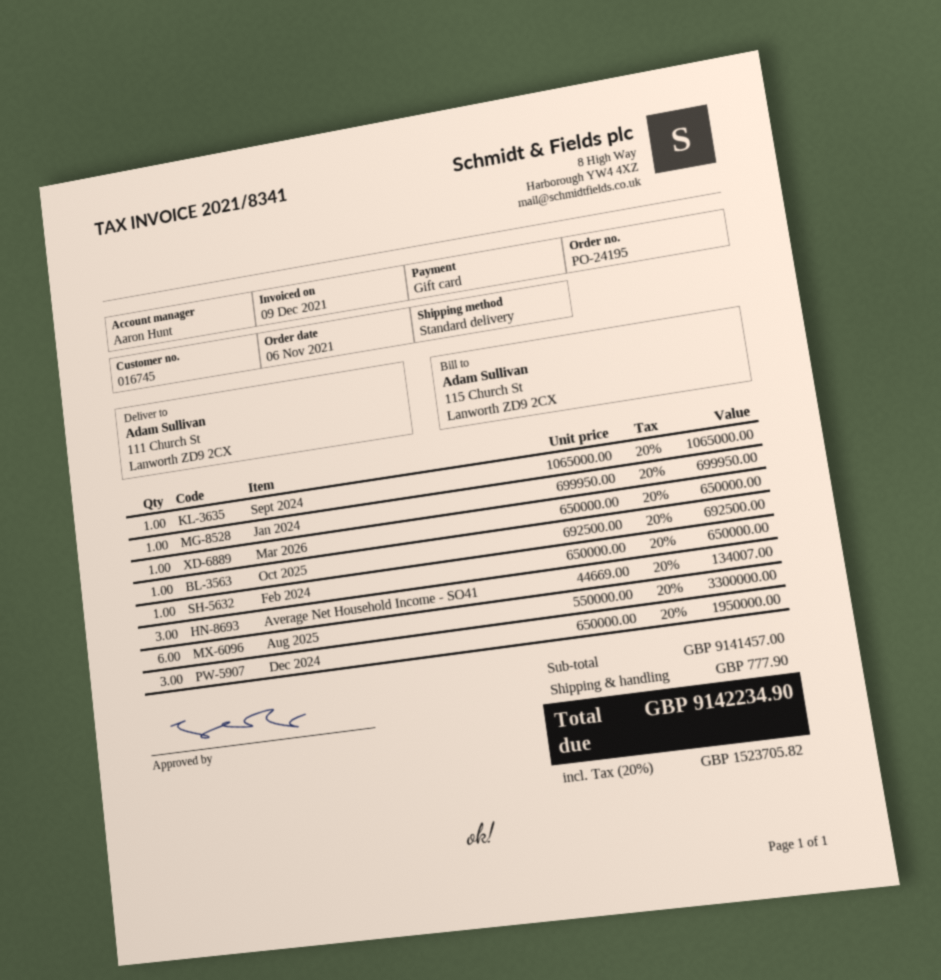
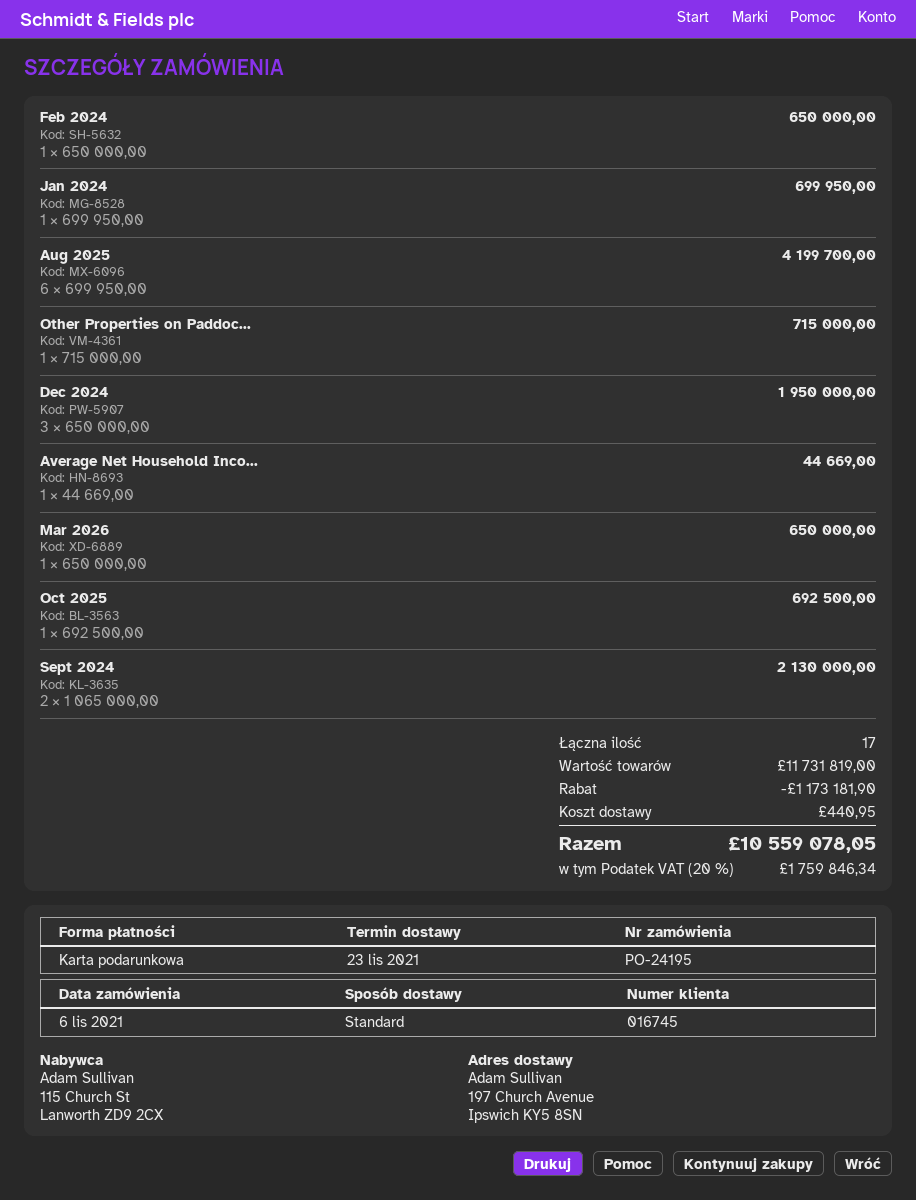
ship to: 111 Church St, Lanworth ZD9 2CX -> 197 Church Avenue, Ipswich KY5 8SN
Sept 2024: 1 x 1065000.00 = 1065000.00 -> 2 x 1065000.00 = 2130000.00
Average Net Household Income - SO41: 3 x 44669.00 = 134007.00 -> 1 x 44669.00 = 44669.00
Aug 2025: 6 x 550000.00 = 3300000.00 -> 6 x 699950.00 = 4199700.00
Other Properties on Paddoc...: none -> 1 x 715000.00 = 715000.00
subtotal: 9141457.00 -> 11731819.00
discount: none -> 1173181.90
shipping: 777.90 -> 440.95
tax: 20% = 1523705.82 -> 20% = 1759846.34
total: 9142234.90 -> 10559078.05

